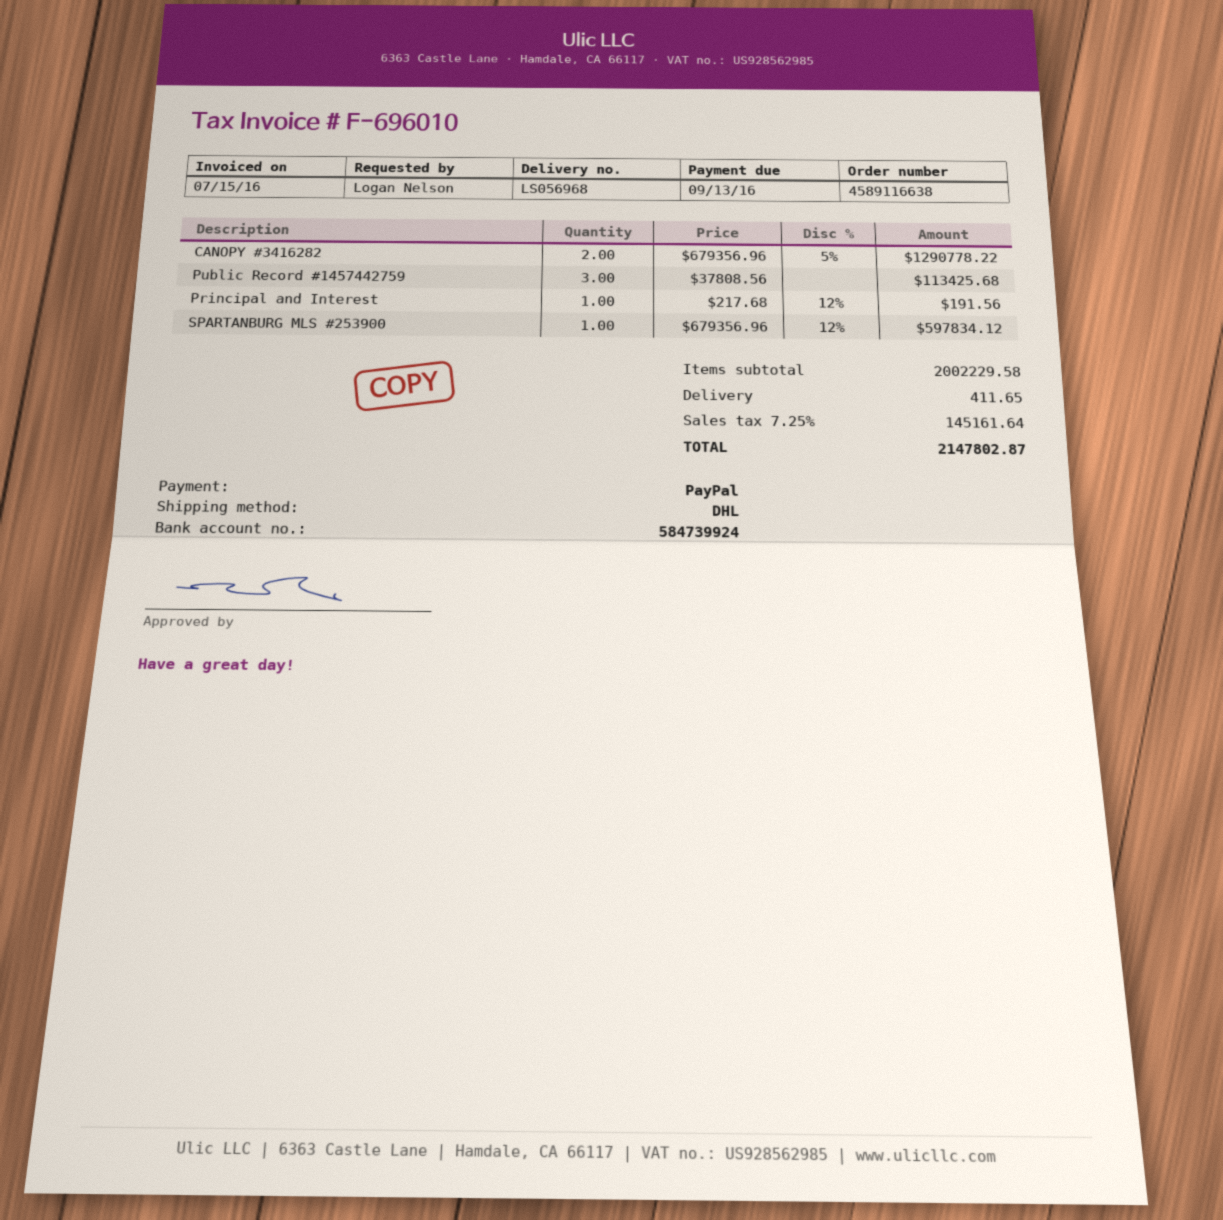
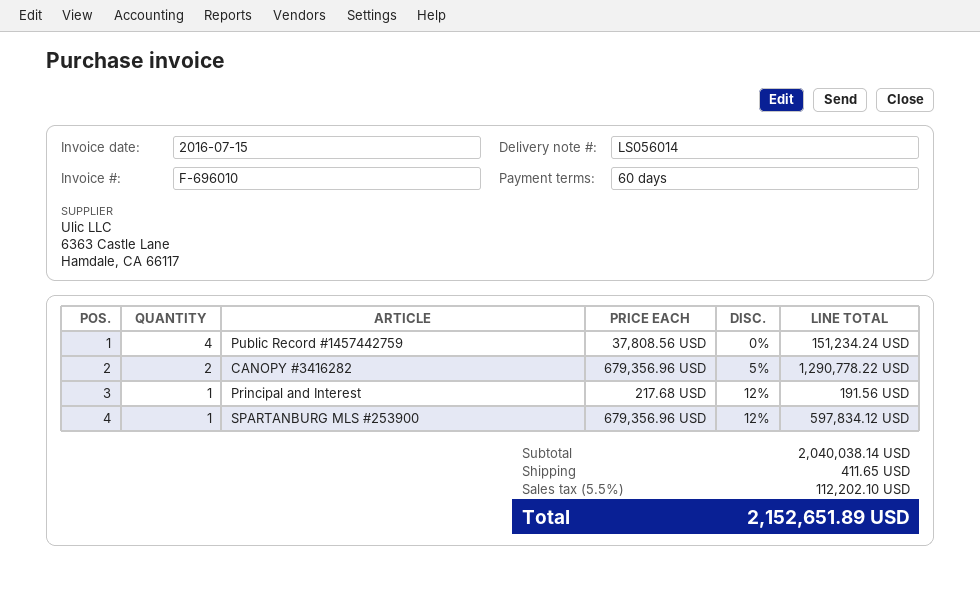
delivery note number: LS056968 -> LS056014
Public Record #1457442759: 3 x 37808.56 = 113425.68 -> 4 x 37808.56 = 151234.24
subtotal: 2002229.58 -> 2040038.14
tax: 7.25% = 145161.64 -> 5.5% = 112202.10
total: 2147802.87 -> 2152651.89

